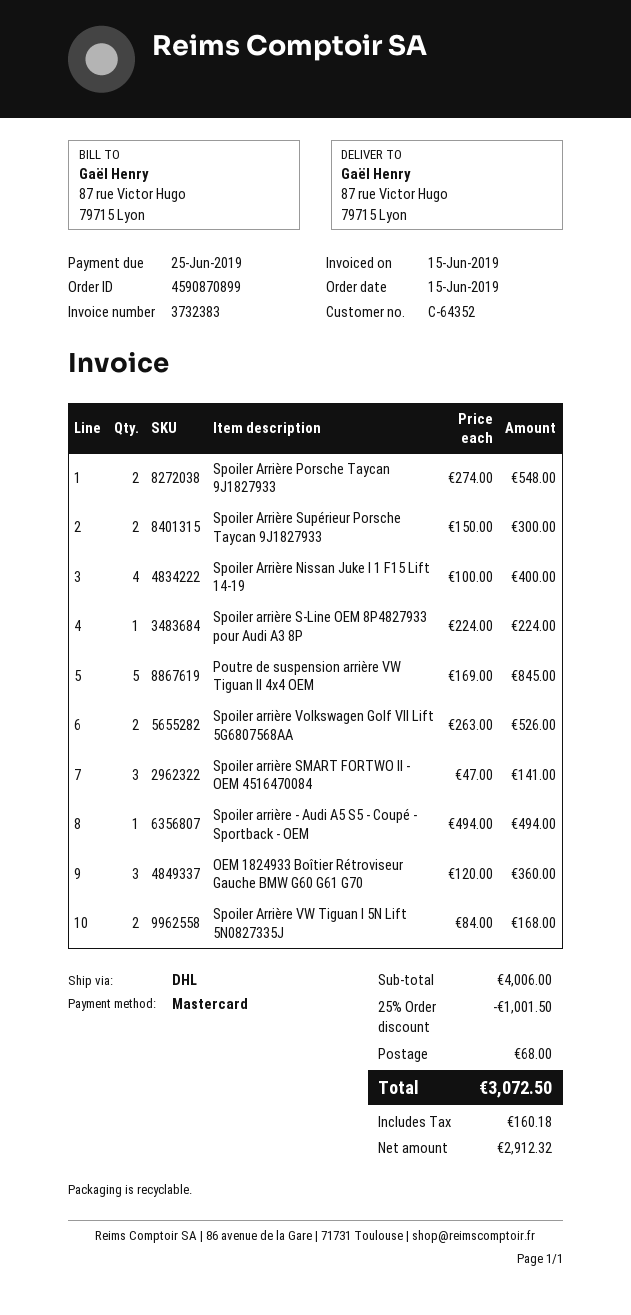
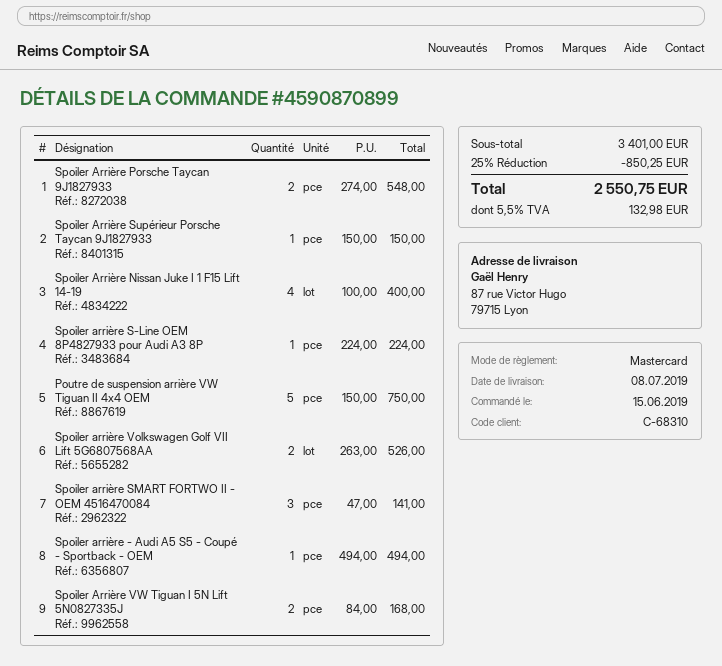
customer number: C-64352 -> C-68310
Spoiler Arrière Supérieur Porsche Taycan 9J1827933: 2 x 150.00 = 300.00 -> 1 x 150.00 = 150.00
Poutre de suspension arrière VW Tiguan II 4x4 OEM: 5 x 169.00 = 845.00 -> 5 x 150.00 = 750.00
OEM 1824933 Boîtier Rétroviseur Gauche BMW G60 G61 G70: 3 x 120.00 = 360.00 -> none
subtotal: 4006.00 -> 3401.00
discount: 25% = 1001.50 -> 25% = 850.25
shipping: 68.00 -> none
tax: 160.18 -> 132.98
total: 3072.50 -> 2550.75

